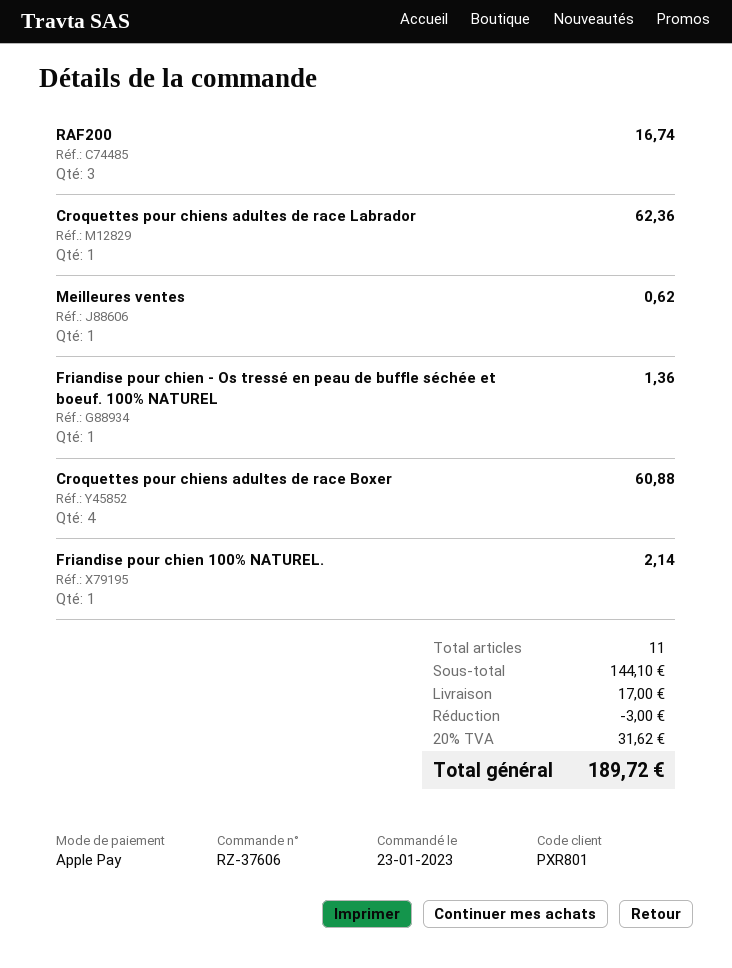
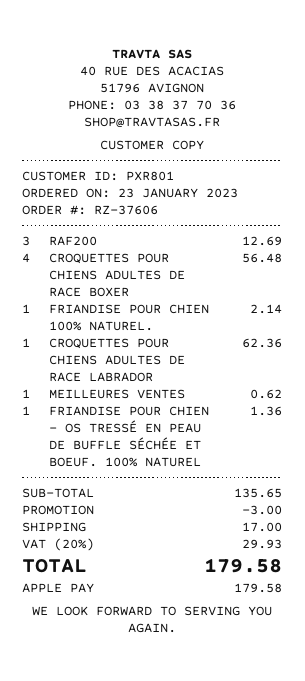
RAF200: 3 for 16.74 -> 3 for 12.69
Croquettes pour chiens adultes de race Boxer: 4 for 60.88 -> 4 for 56.48
subtotal: 144.10 -> 135.65
tax: 20% = 31.62 -> 20% = 29.93
total: 189.72 -> 179.58

